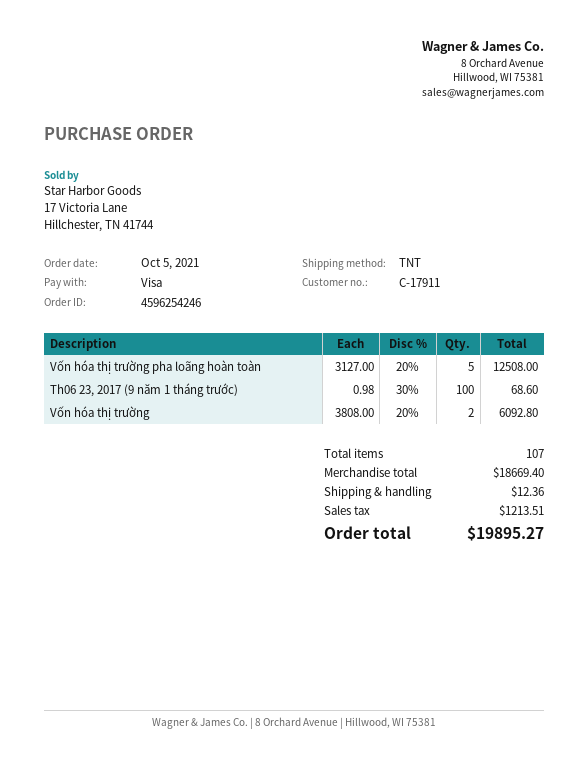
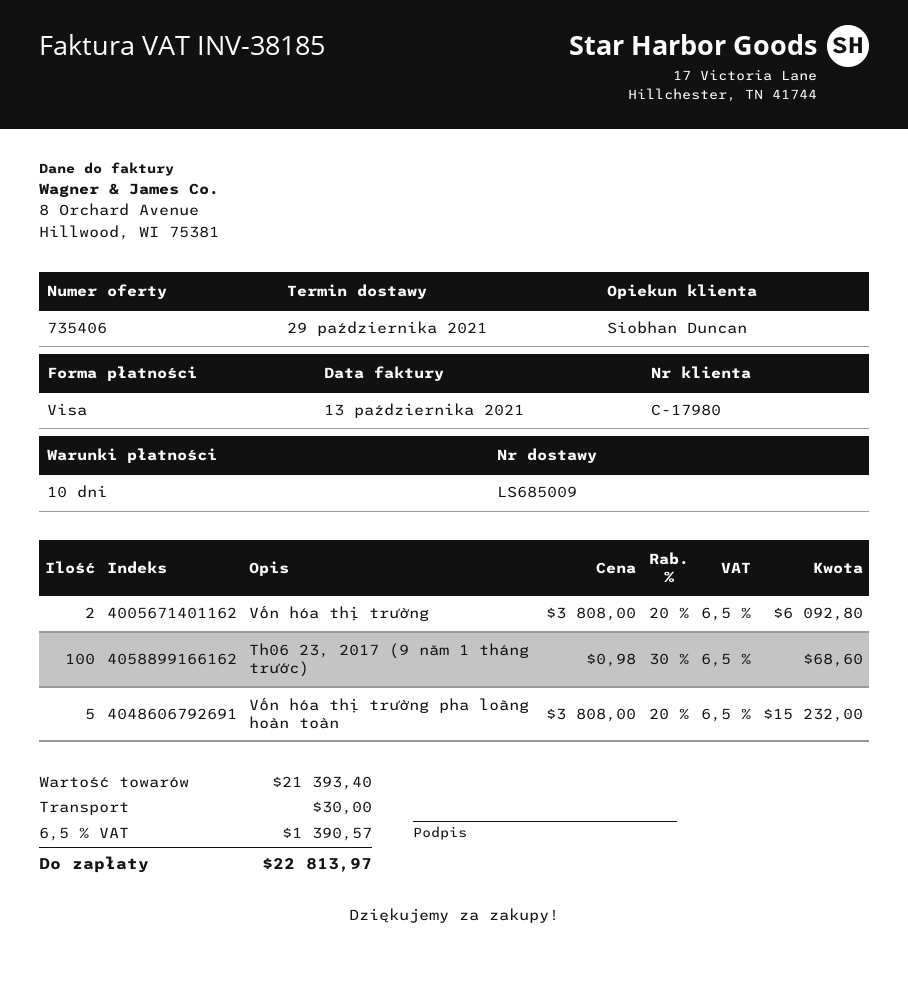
customer number: C-17911 -> C-17980
Vốn hóa thị trường pha loãng hoàn toàn: 5 x 3127.00 - 20% = 12508.00 -> 5 x 3808.00 - 20% = 15232.00
subtotal: 18669.40 -> 21393.40
shipping: 12.36 -> 30.00
tax: 1213.51 -> 1390.57
total: 19895.27 -> 22813.97

